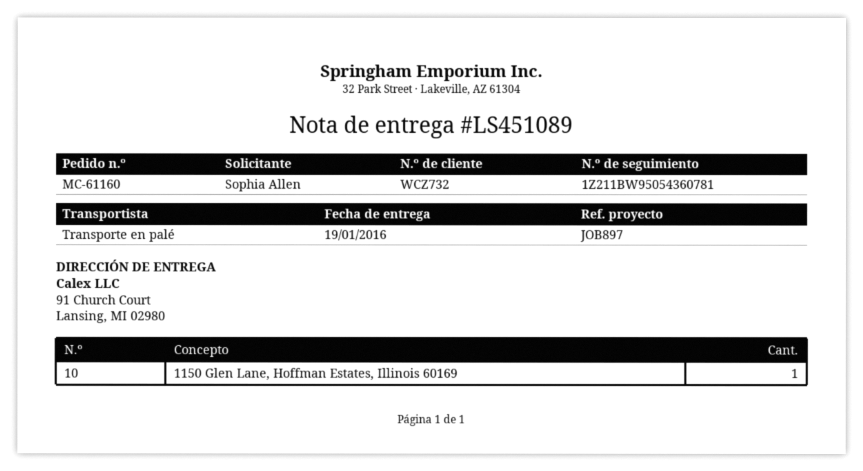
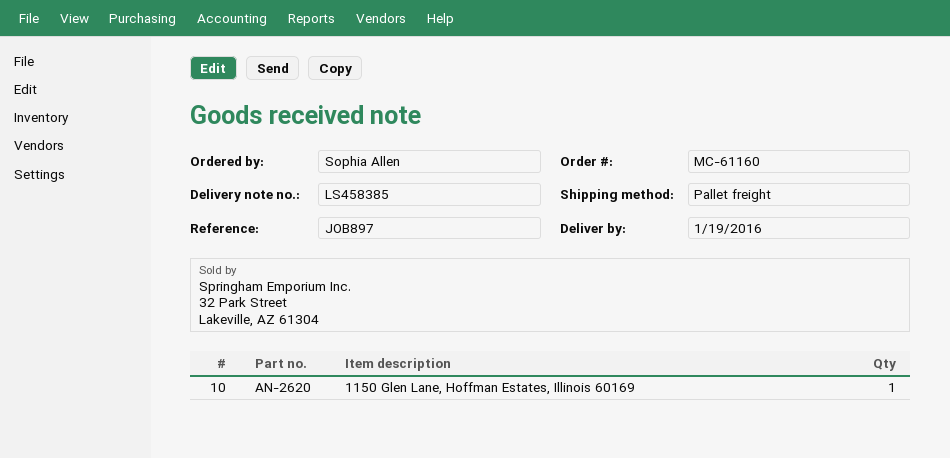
delivery note number: LS451089 -> LS458385

